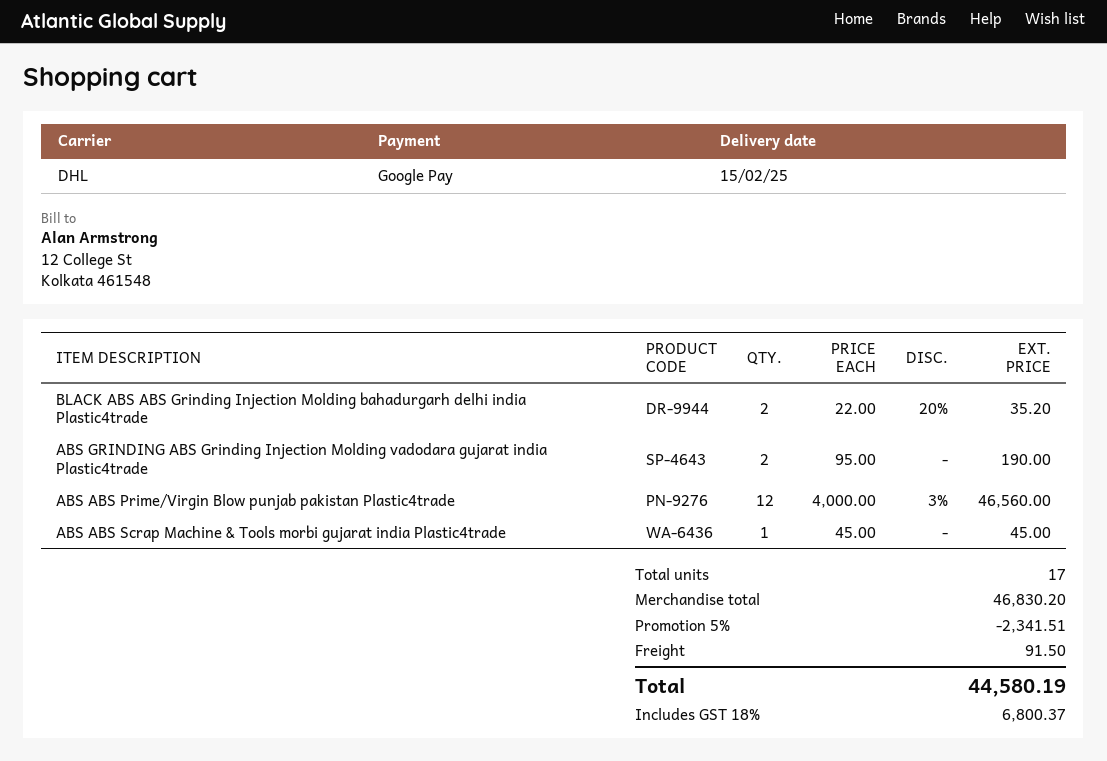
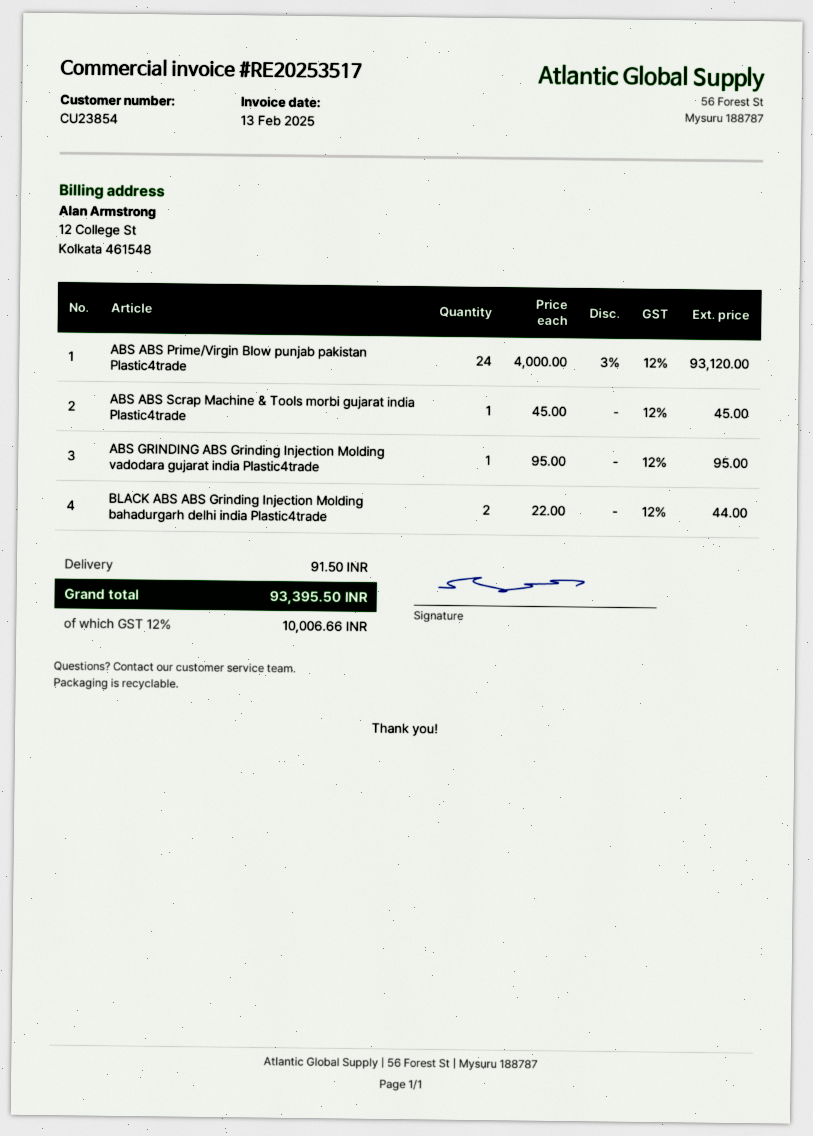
BLACK ABS ABS Grinding Injection Molding bahadurgarh delhi india Plastic4trade: 2 x 22.00 - 20% = 35.20 -> 2 x 22.00 = 44.00
ABS GRINDING ABS Grinding Injection Molding vadodara gujarat india Plastic4trade: 2 x 95.00 = 190.00 -> 1 x 95.00 = 95.00
ABS ABS Prime/Virgin Blow punjab pakistan Plastic4trade: 12 x 4000.00 - 3% = 46560.00 -> 24 x 4000.00 - 3% = 93120.00
discount: 5% = 2341.51 -> none
tax: 18% = 6800.37 -> 12% = 10006.66
total: 44580.19 -> 93395.50

